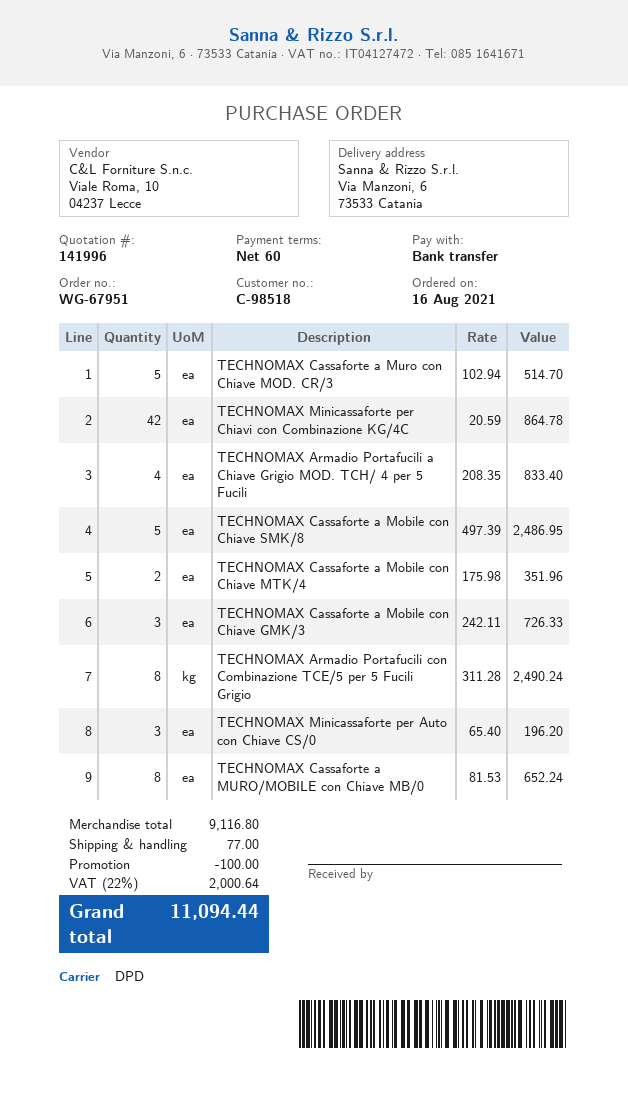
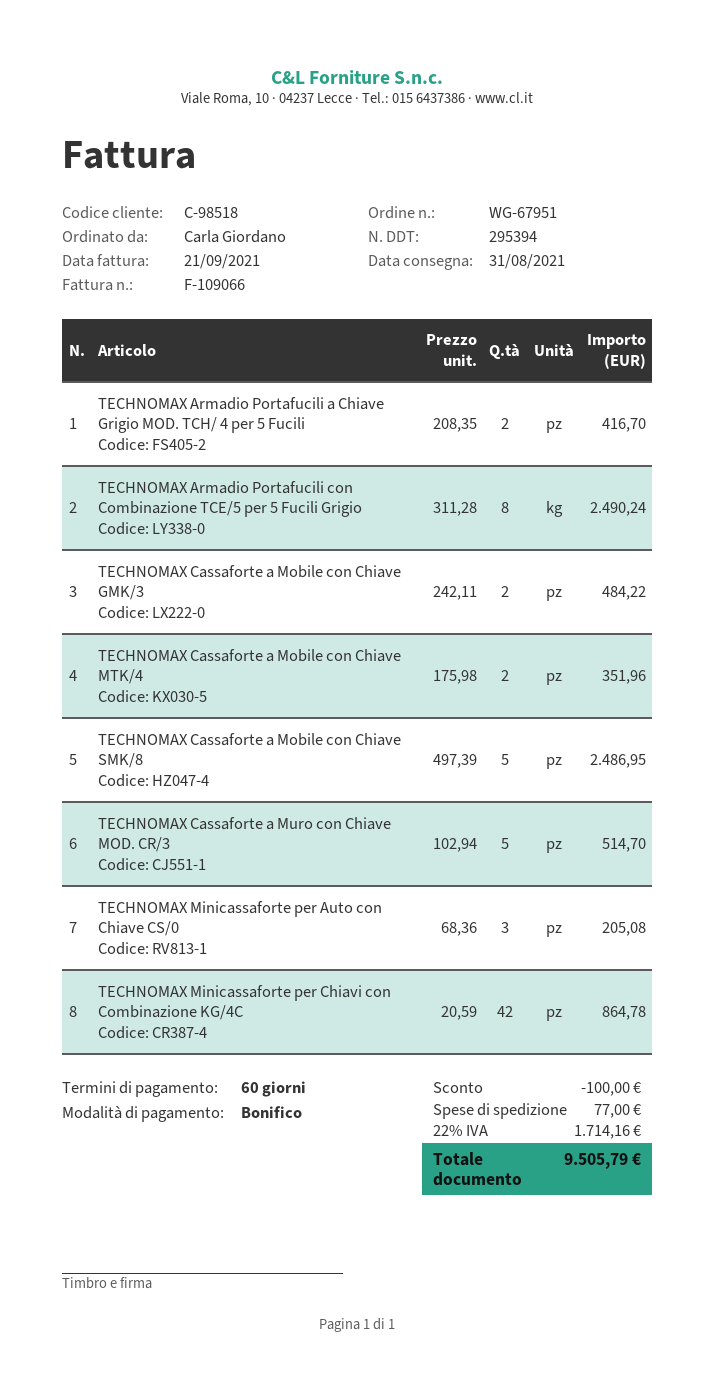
TECHNOMAX Armadio Portafucili a Chiave Grigio MOD. TCH/ 4 per 5 Fucili: 4 x 208.35 = 833.40 -> 2 x 208.35 = 416.70
TECHNOMAX Cassaforte a Mobile con Chiave GMK/3: 3 x 242.11 = 726.33 -> 2 x 242.11 = 484.22
TECHNOMAX Minicassaforte per Auto con Chiave CS/0: 3 x 65.40 = 196.20 -> 3 x 68.36 = 205.08
TECHNOMAX Cassaforte a MURO/MOBILE con Chiave MB/0: 8 x 81.53 = 652.24 -> none
tax: 22% = 2000.64 -> 22% = 1714.16
total: 11094.44 -> 9505.79

